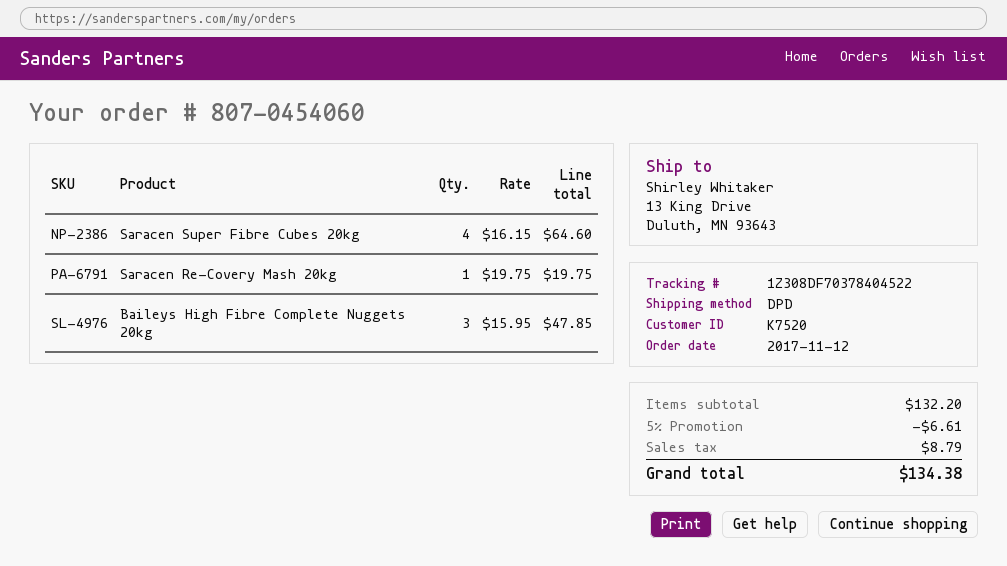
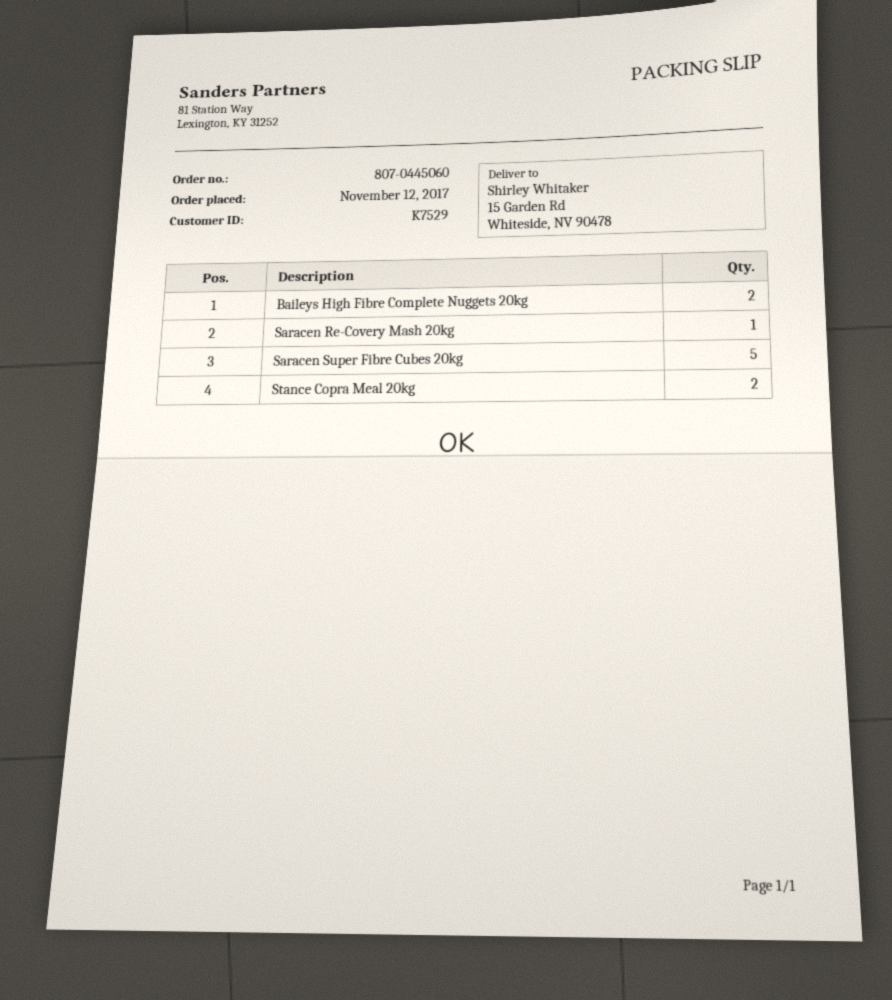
order number: 807-0454060 -> 807-0445060
customer number: K7520 -> K7529
ship to: 13 King Drive, Duluth, MN 93643 -> 15 Garden Rd, Whiteside, NV 90478
Saracen Super Fibre Cubes 20kg: 4 -> 5
Baileys High Fibre Complete Nuggets 20kg: 3 -> 2
Stance Copra Meal 20kg: none -> 2

